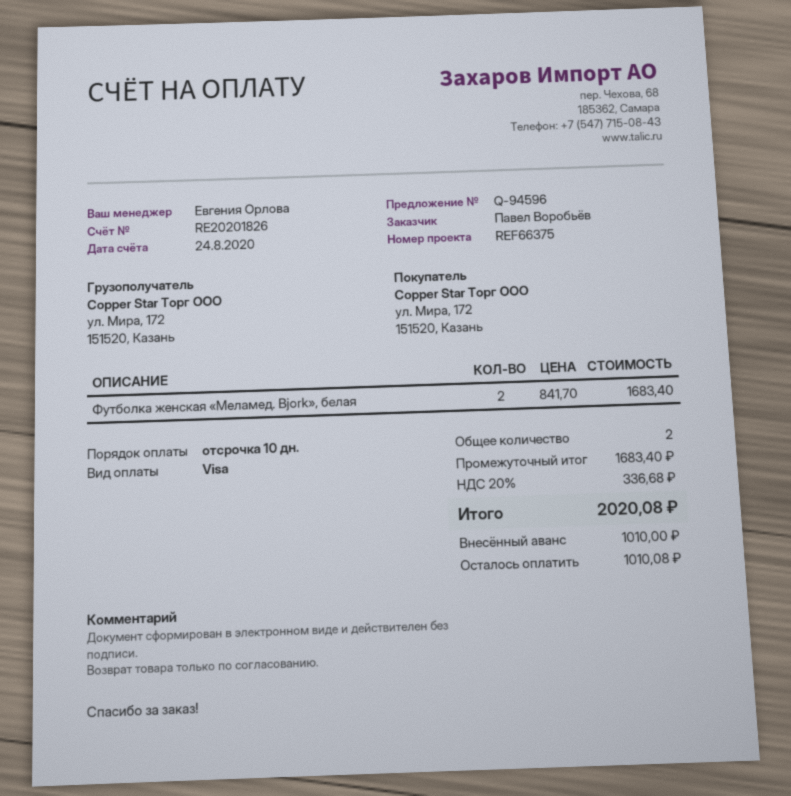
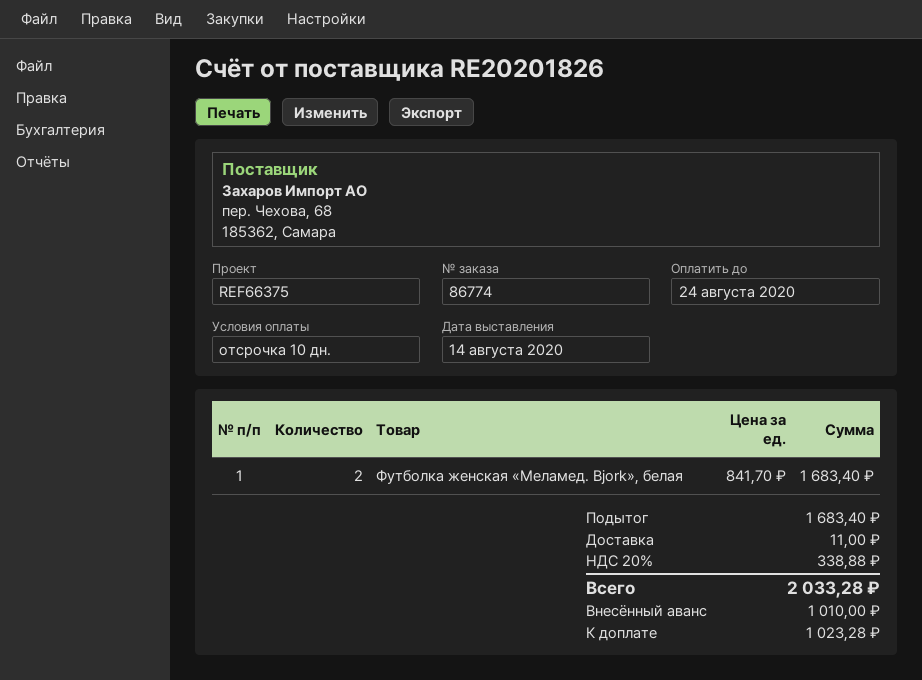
invoice date: 2020-08-24 -> 2020-08-14
shipping: none -> 11.00
tax: 20% = 336.68 -> 20% = 338.88
total: 2020.08 -> 2033.28
balance: 1010.08 -> 1023.28

